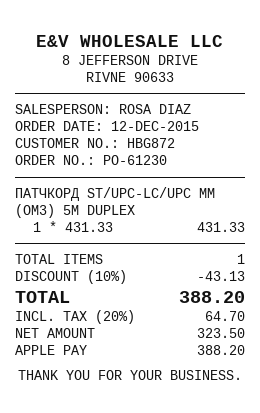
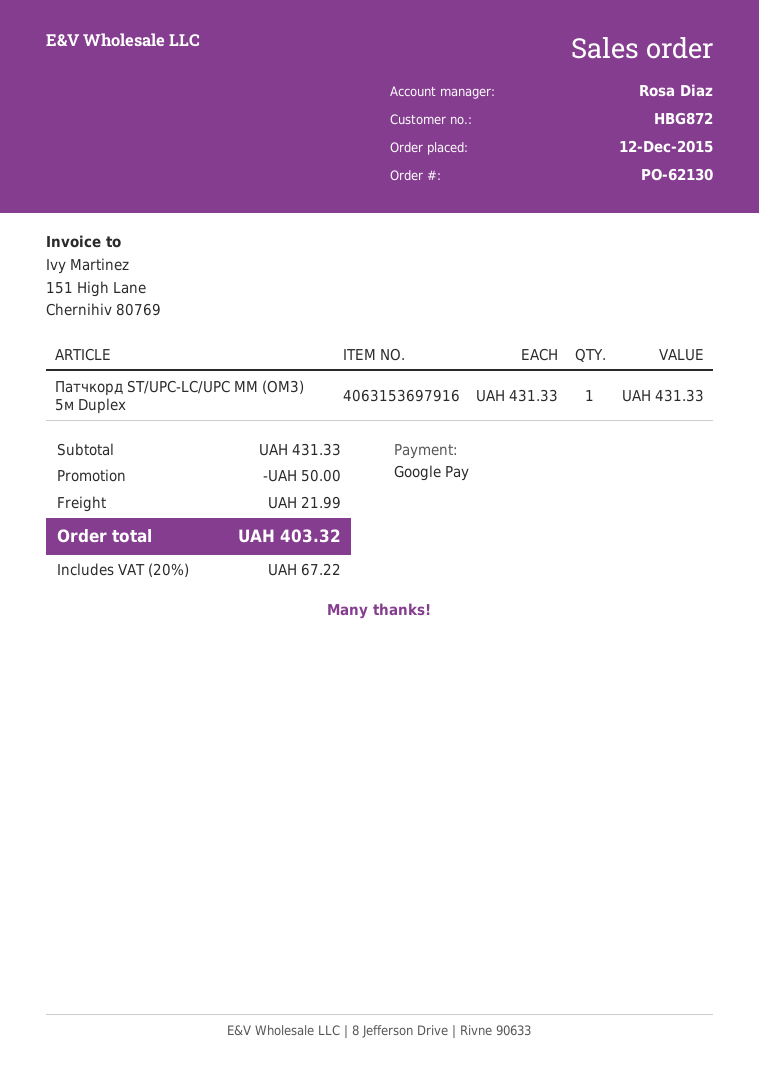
order number: PO-61230 -> PO-62130
payment method: Apple Pay -> Google Pay
discount: 43.13 -> 50.00
shipping: none -> 21.99
tax: 20% = 64.70 -> 20% = 67.22
total: 388.20 -> 403.32

